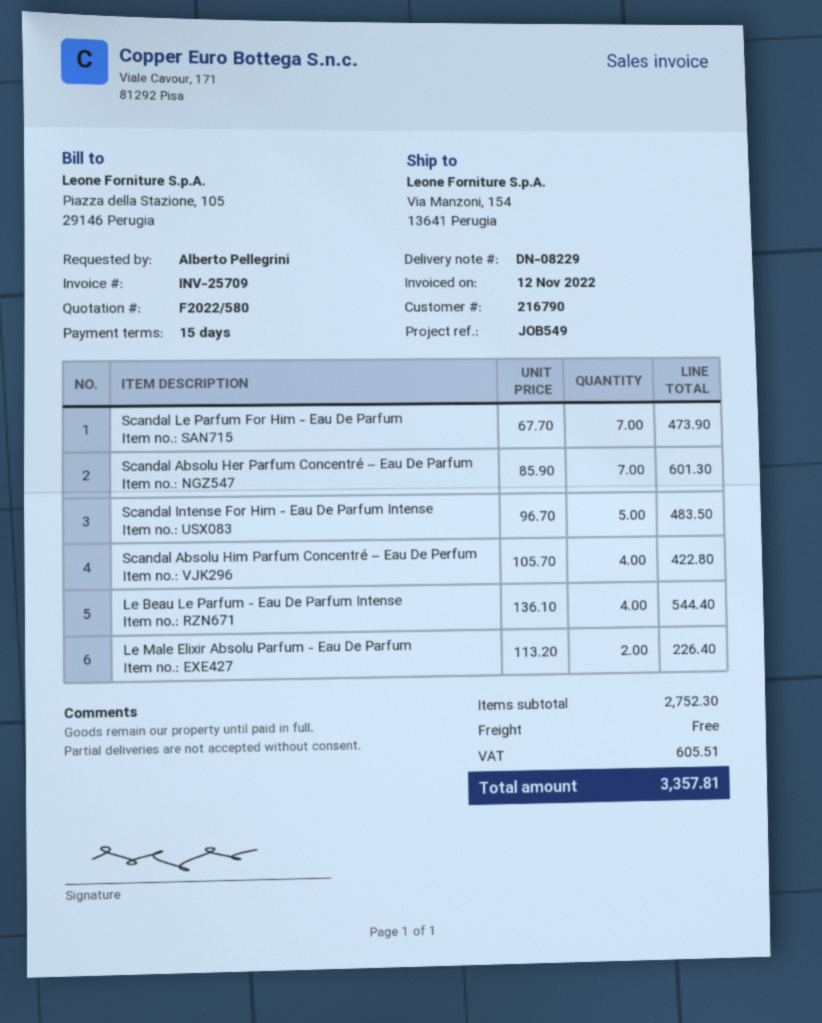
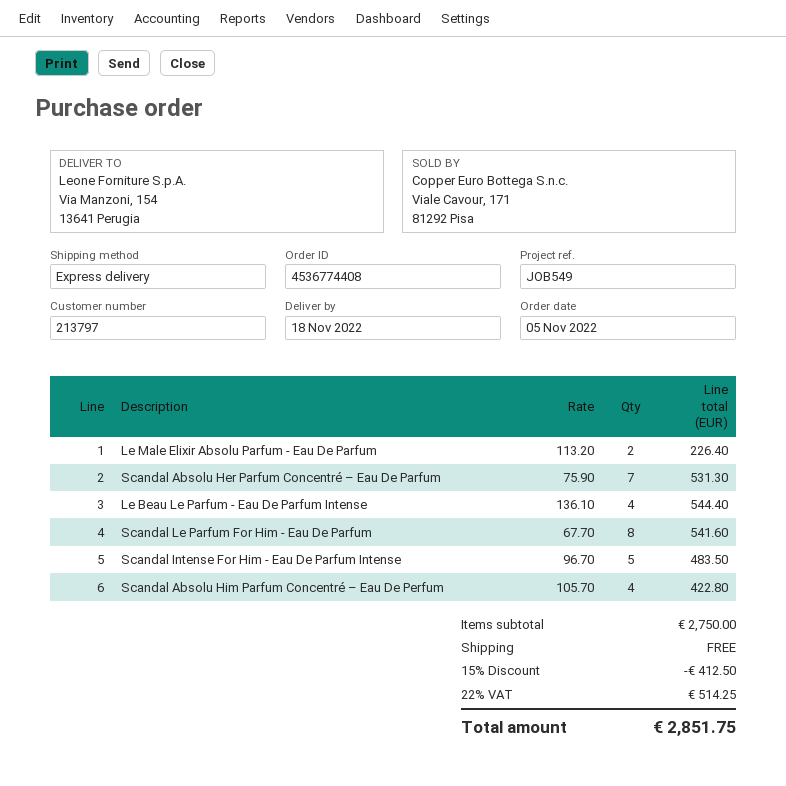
customer number: 216790 -> 213797
Scandal Le Parfum For Him - Eau De Parfum: 7 x 67.70 = 473.90 -> 8 x 67.70 = 541.60
Scandal Absolu Her Parfum Concentré – Eau De Parfum: 7 x 85.90 = 601.30 -> 7 x 75.90 = 531.30
subtotal: 2752.30 -> 2750.00
discount: none -> 15% = 412.50
tax: 605.51 -> 514.25
total: 3357.81 -> 2851.75

